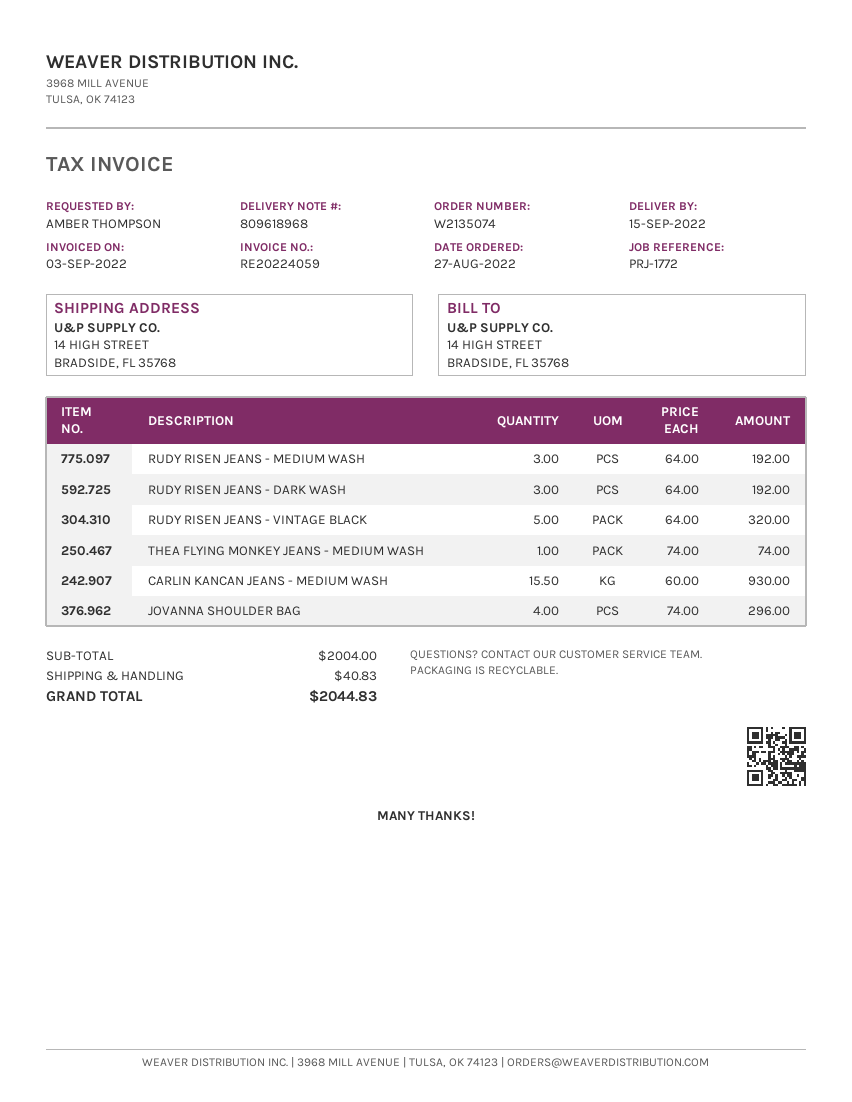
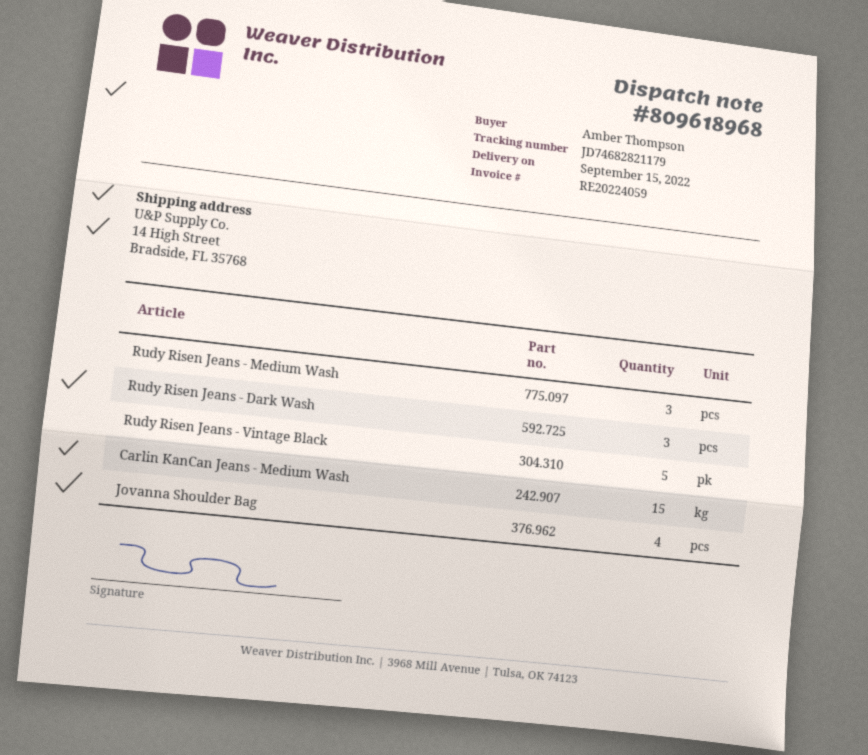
THEA FLYING MONKEY JEANS - MEDIUM WASH: 1 -> none
CARLIN KANCAN JEANS - MEDIUM WASH: 15.5 -> 15

